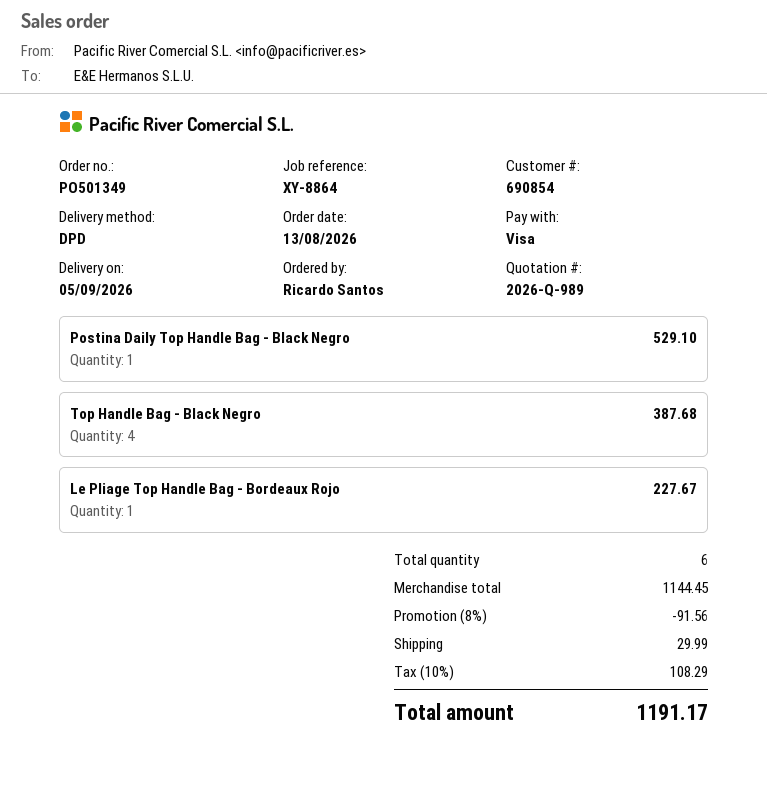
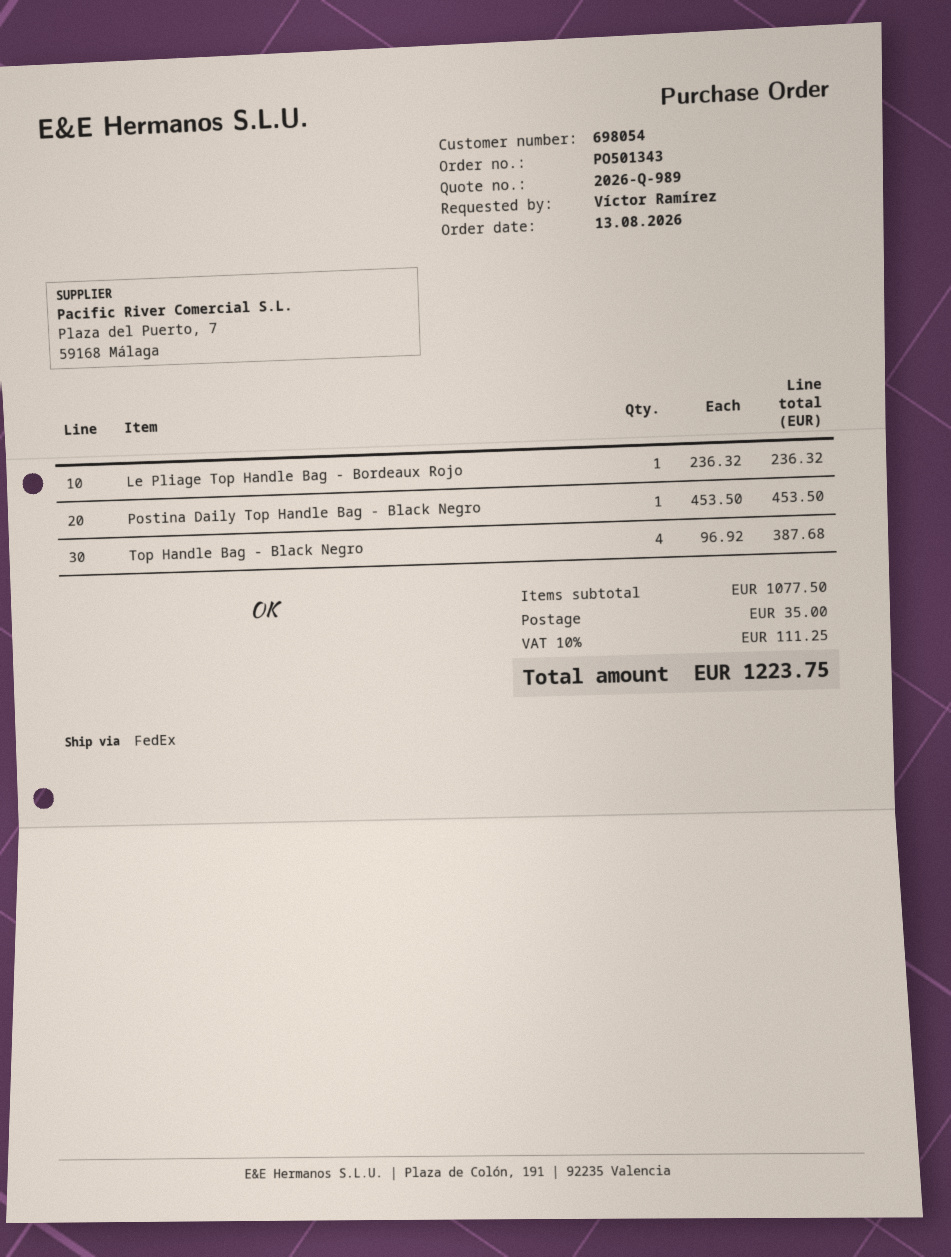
order number: PO501349 -> PO501343
customer number: 690854 -> 698054
ordered by: Ricardo Santos -> Víctor Ramírez
shipping method: DPD -> FedEx
Postina Daily Top Handle Bag - Black Negro: 1 for 529.10 -> 1 for 453.50
Le Pliage Top Handle Bag - Bordeaux Rojo: 1 for 227.67 -> 1 for 236.32
subtotal: 1144.45 -> 1077.50
discount: 8% = 91.56 -> none
shipping: 29.99 -> 35.00
tax: 10% = 108.29 -> 10% = 111.25
total: 1191.17 -> 1223.75

